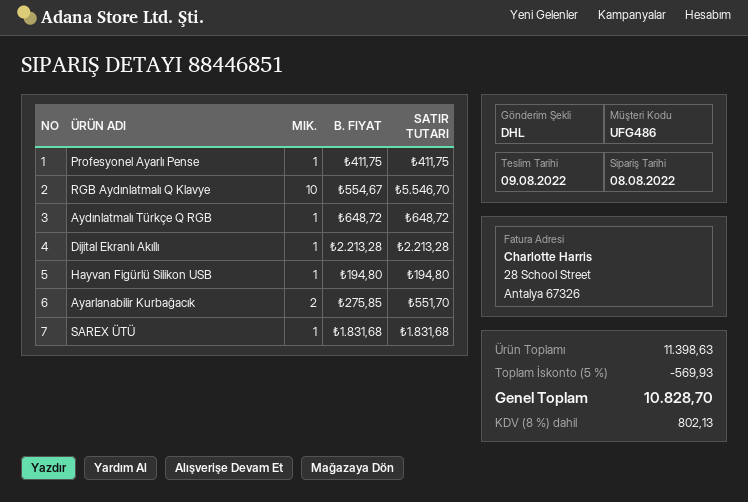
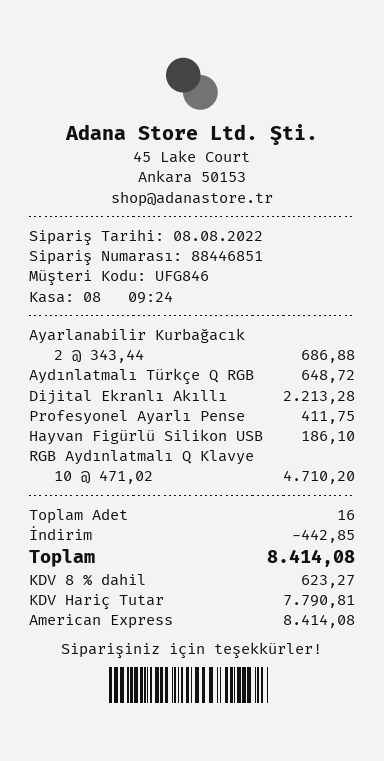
customer number: UFG486 -> UFG846
RGB Aydınlatmalı Q Klavye: 10 x 554.67 = 5546.70 -> 10 x 471.02 = 4710.20
Hayvan Figürlü Silikon USB: 1 x 194.80 = 194.80 -> 1 x 186.10 = 186.10
Ayarlanabilir Kurbağacık: 2 x 275.85 = 551.70 -> 2 x 343.44 = 686.88
SAREX ÜTÜ: 1 x 1831.68 = 1831.68 -> none
discount: 569.93 -> 442.85
tax: 8% = 802.13 -> 8% = 623.27
total: 10828.70 -> 8414.08

